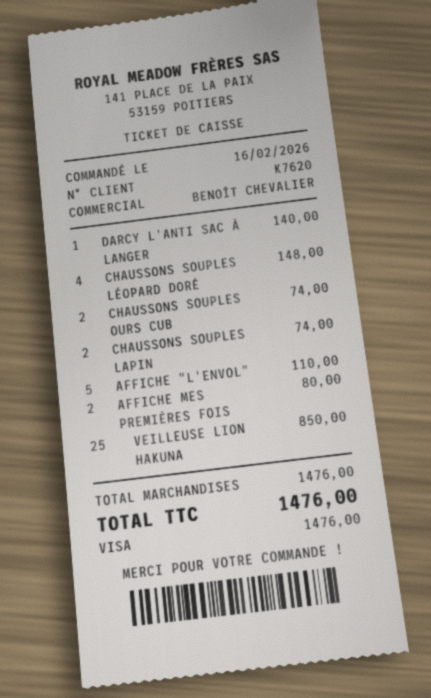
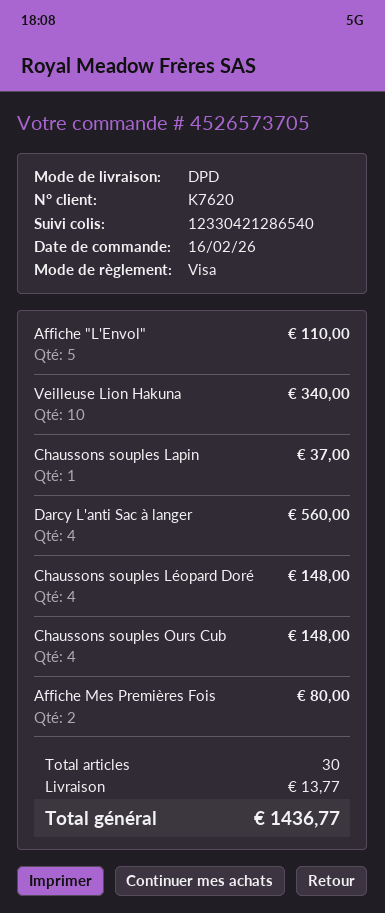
DARCY L'ANTI SAC À LANGER: 1 for 140.00 -> 4 for 560.00
CHAUSSONS SOUPLES OURS CUB: 2 for 74.00 -> 4 for 148.00
CHAUSSONS SOUPLES LAPIN: 2 for 74.00 -> 1 for 37.00
VEILLEUSE LION HAKUNA: 25 for 850.00 -> 10 for 340.00
shipping: none -> 13.77
total: 1476.00 -> 1436.77

